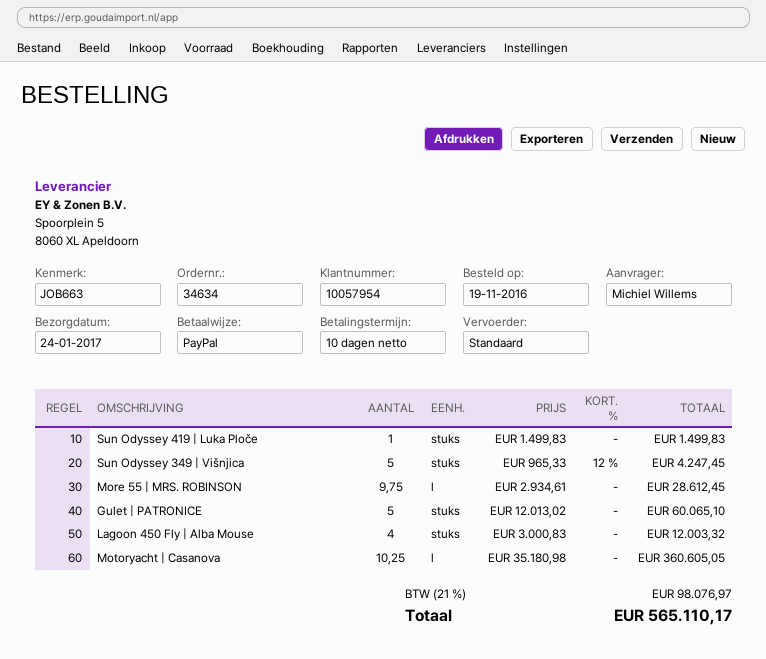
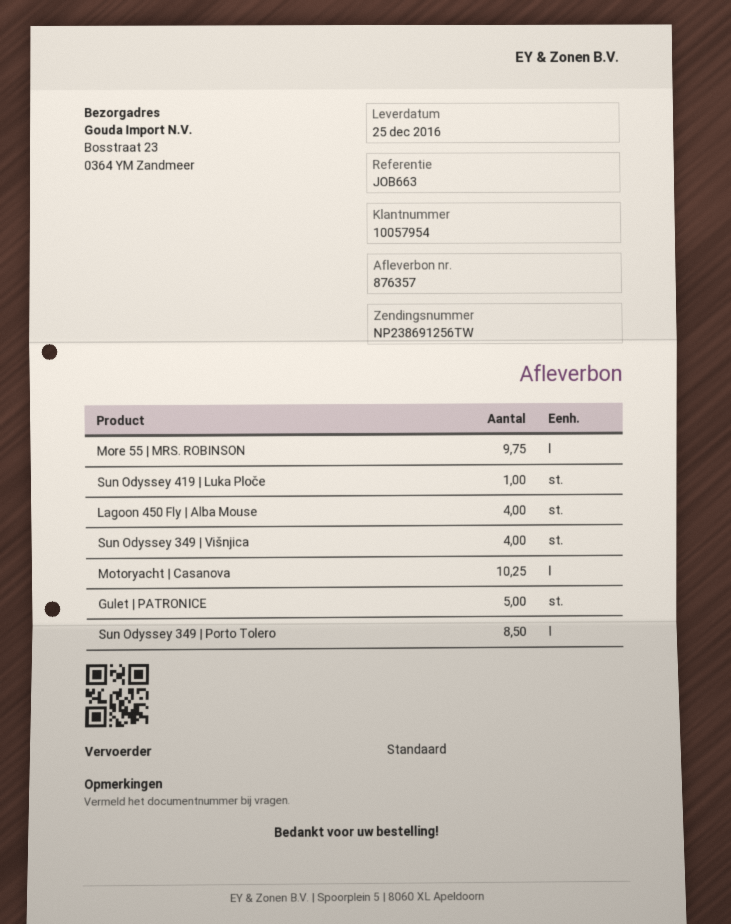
delivery date: 2017-01-24 -> 2016-12-25
Sun Odyssey 349 | Višnjica: 5 -> 4
Sun Odyssey 349 | Porto Tolero: none -> 8.5

